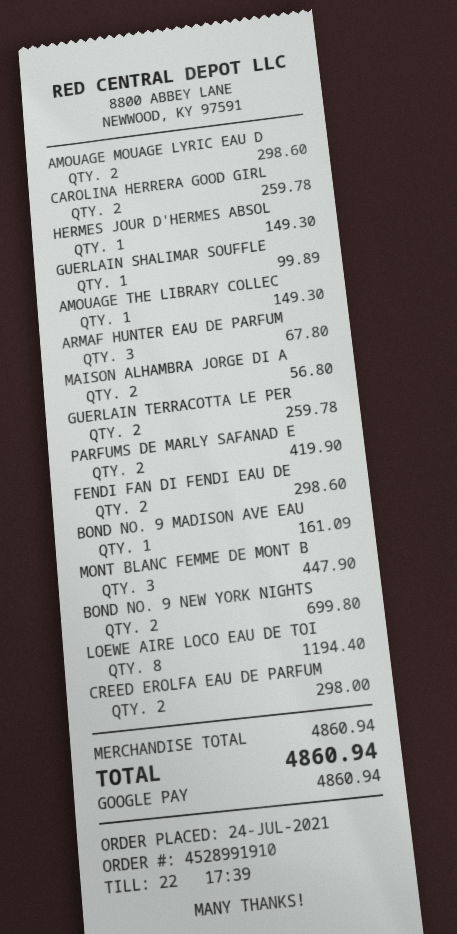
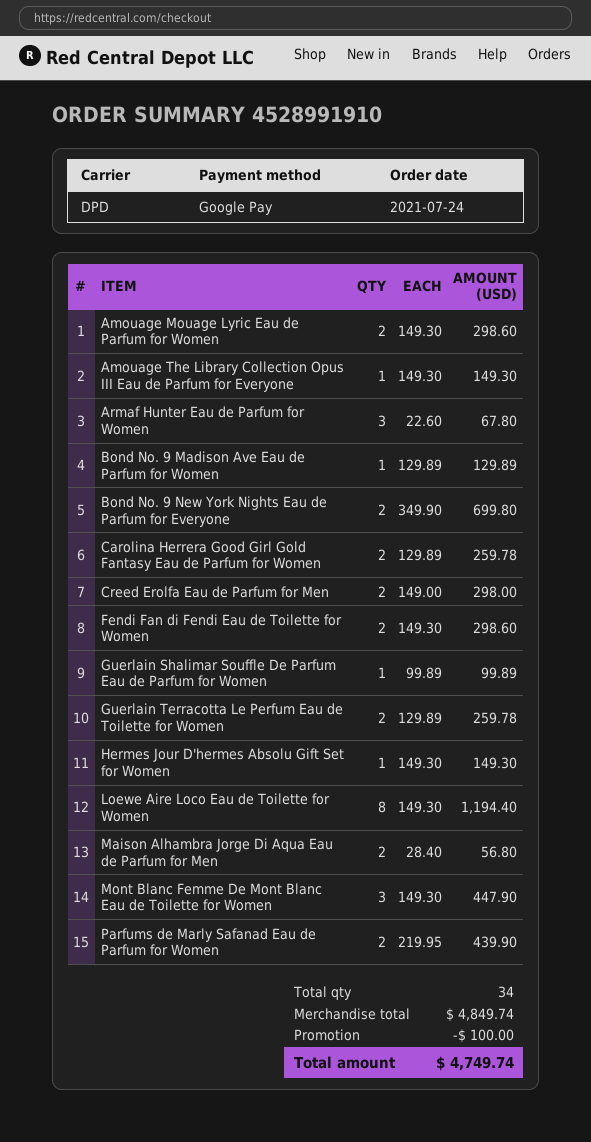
PARFUMS DE MARLY SAFANAD E: 2 for 419.90 -> 2 for 439.90
BOND NO. 9 MADISON AVE EAU: 1 for 161.09 -> 1 for 129.89
subtotal: 4860.94 -> 4849.74
discount: none -> 100.00
total: 4860.94 -> 4749.74

